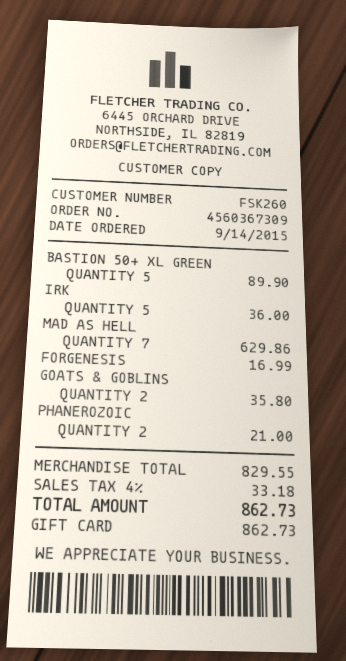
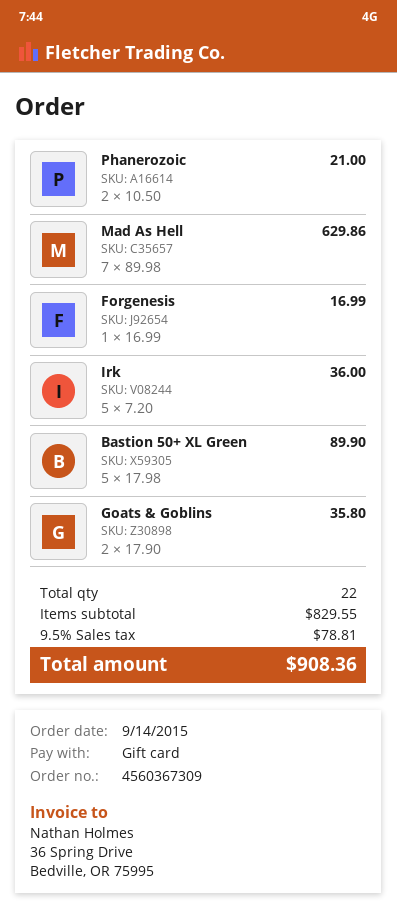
tax: 4% = 33.18 -> 9.5% = 78.81
total: 862.73 -> 908.36

